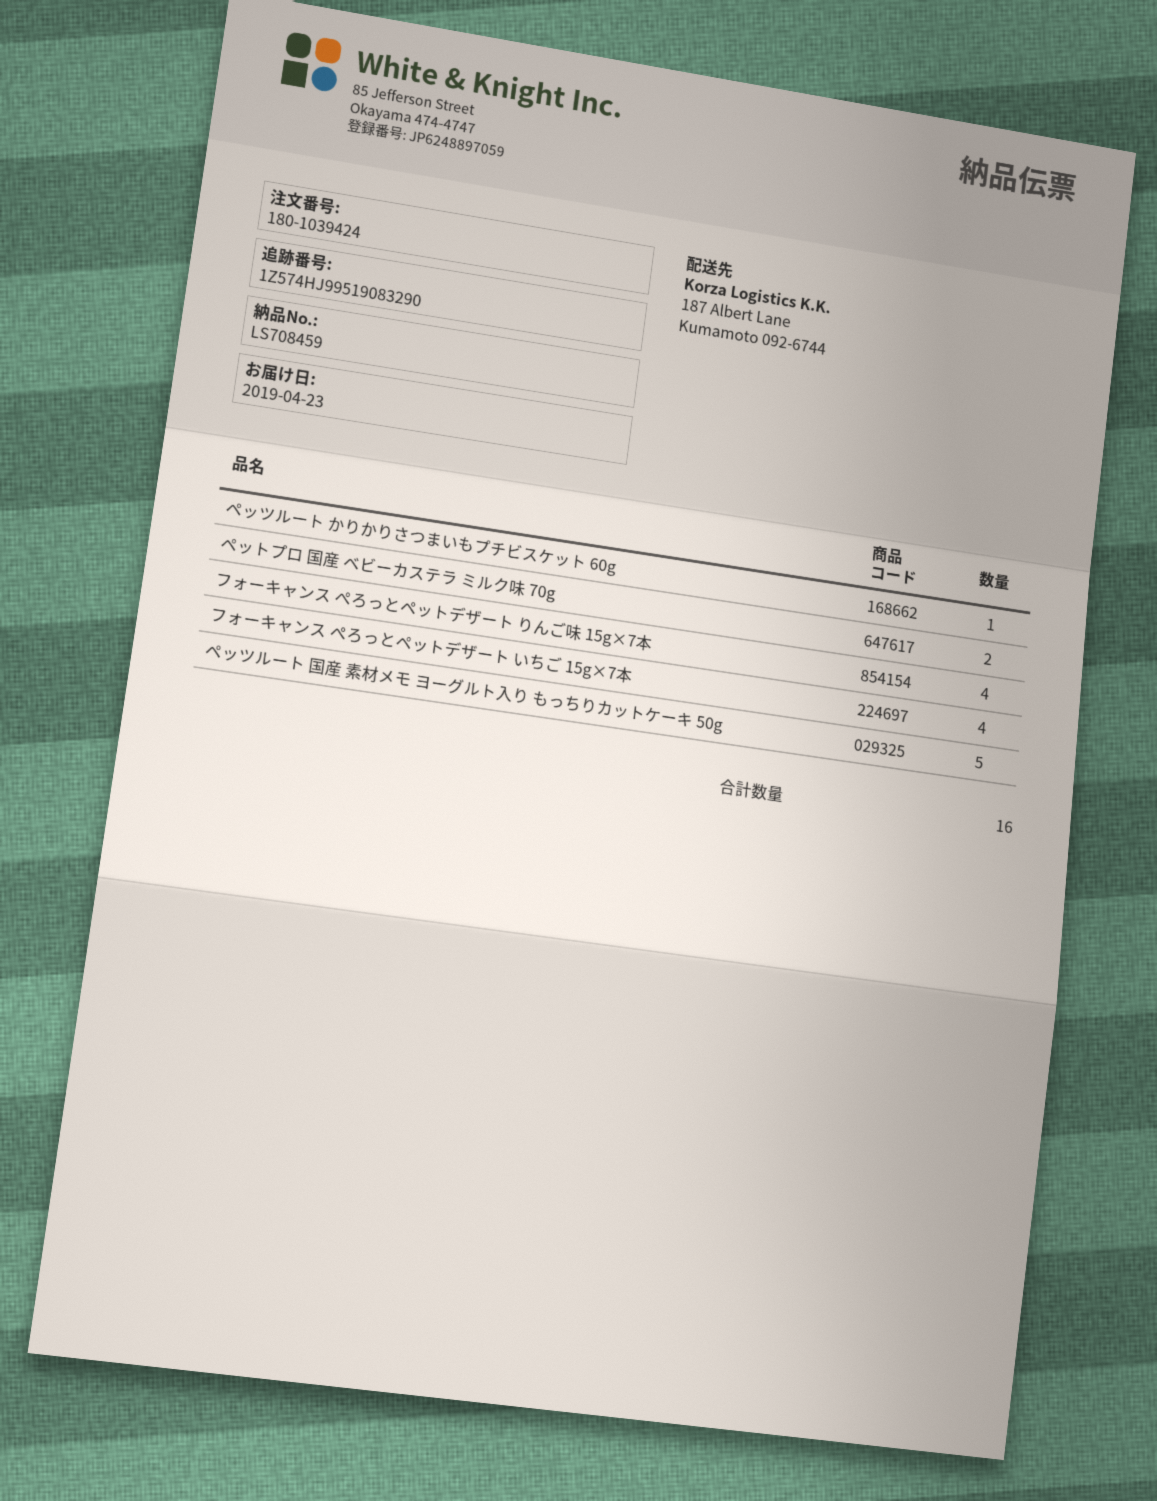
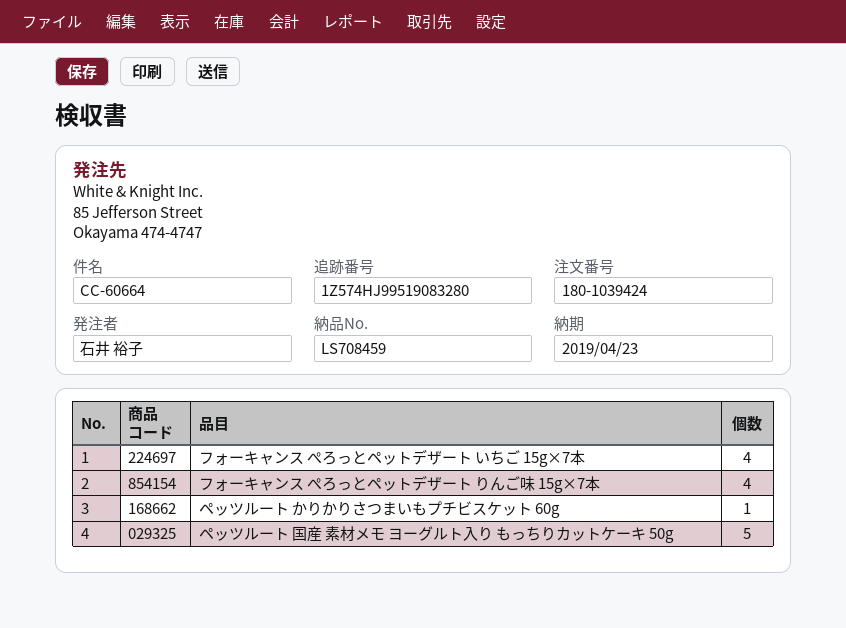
tracking number: 1Z574HJ99519083290 -> 1Z574HJ99519083280
ペットプロ 国産 ベビーカステラ ミルク味 70g: 2 -> none

